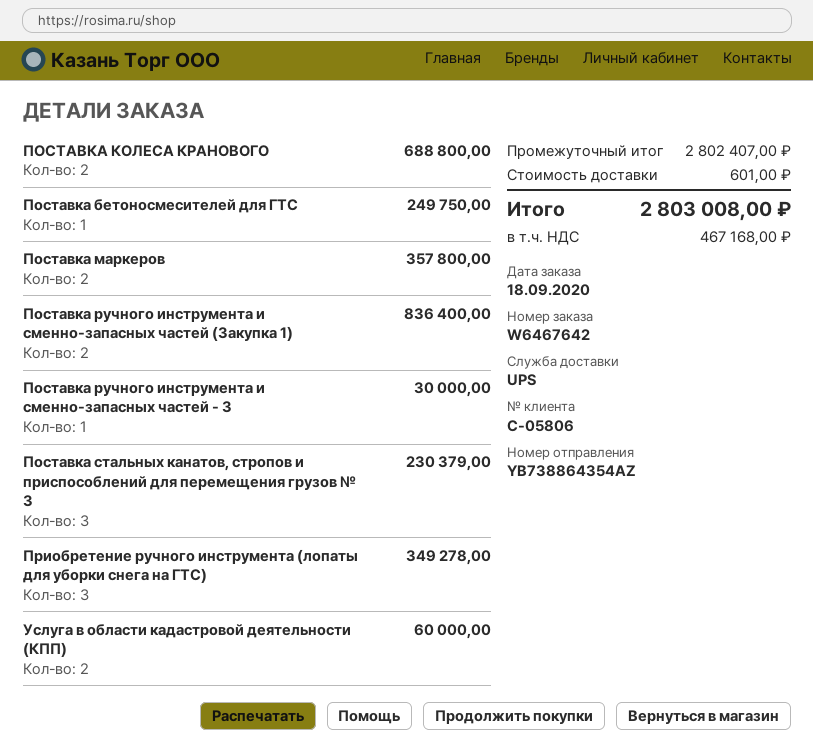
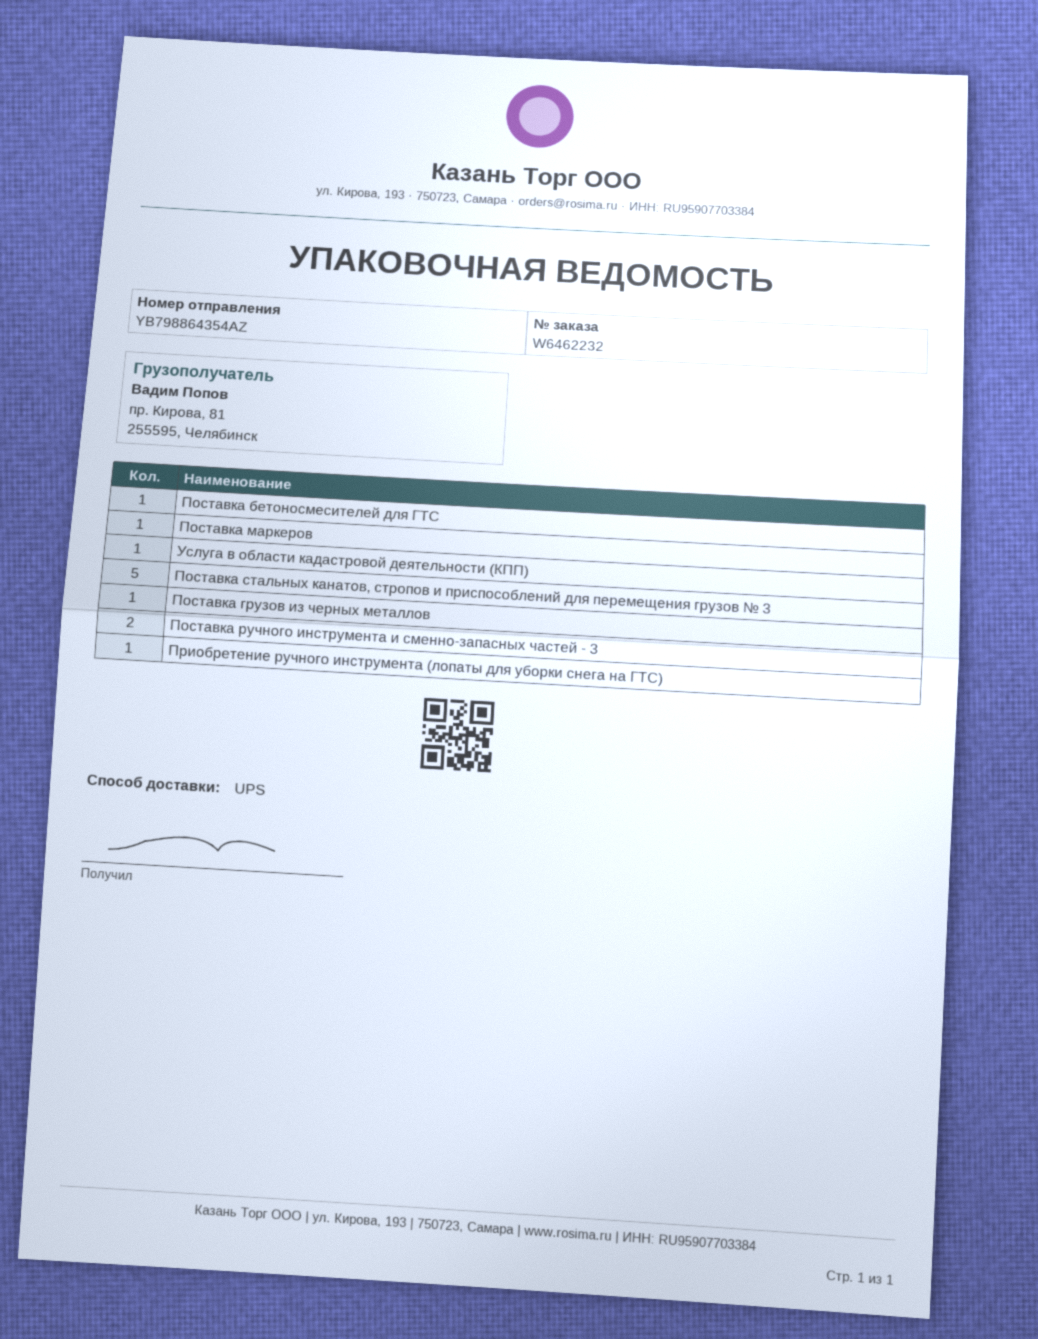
order number: W6467642 -> W6462232
tracking number: YB738864354AZ -> YB798864354AZ
ПОСТАВКА КОЛЕСА КРАНОВОГО: 2 -> none
Поставка маркеров: 2 -> 1
Поставка ручного инструмента и сменно-запасных частей (Закупка 1): 2 -> none
Поставка ручного инструмента и сменно-запасных частей - 3: 1 -> 2
Поставка стальных канатов, стропов и приспособлений для перемещения грузов № 3: 3 -> 5
Приобретение ручного инструмента (лопаты для уборки снега на ГТС): 3 -> 1
Услуга в области кадастровой деятельности (КПП): 2 -> 1
Поставка грузов из черных металлов: none -> 1

